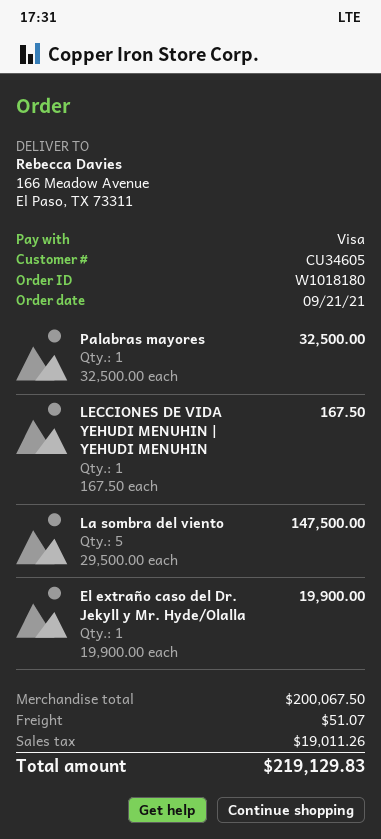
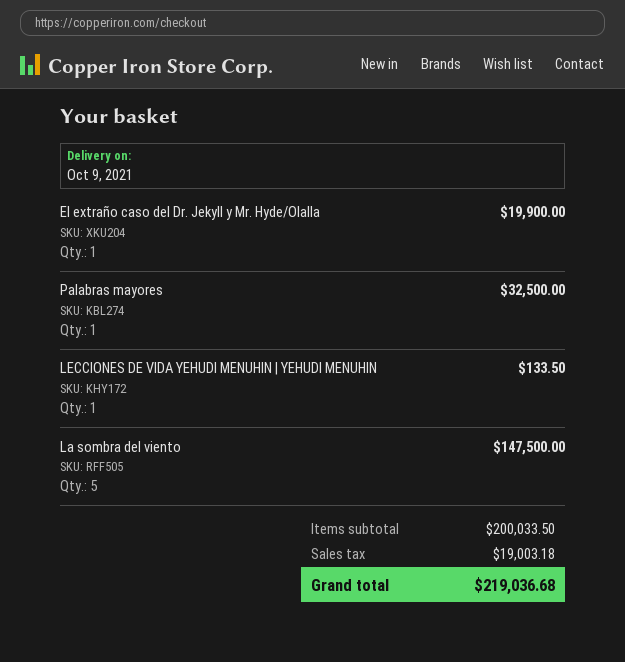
LECCIONES DE VIDA YEHUDI MENUHIN | YEHUDI MENUHIN: 1 for 167.50 -> 1 for 133.50
subtotal: 200067.50 -> 200033.50
shipping: 51.07 -> none
tax: 19011.26 -> 19003.18
total: 219129.83 -> 219036.68

